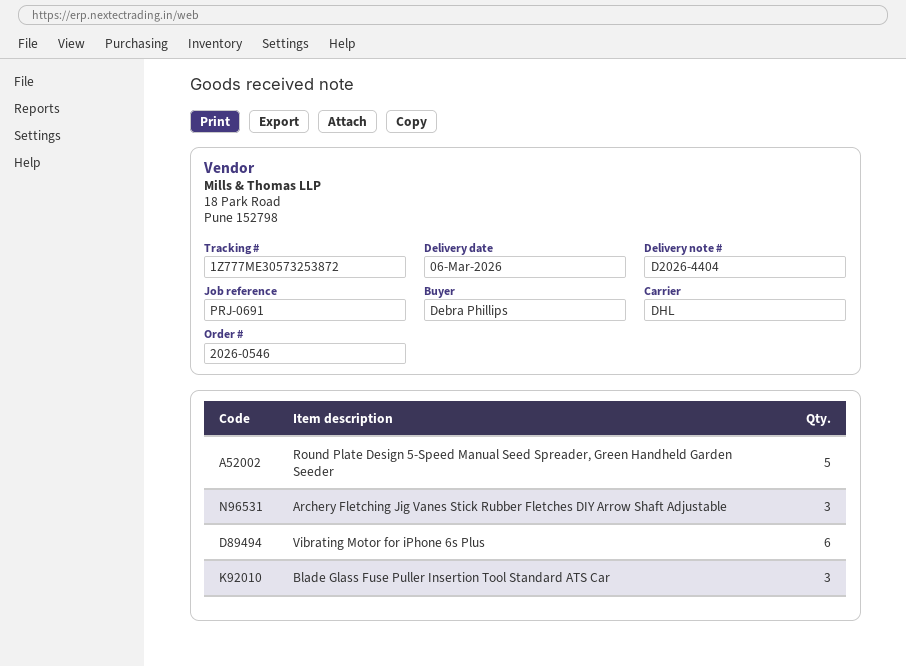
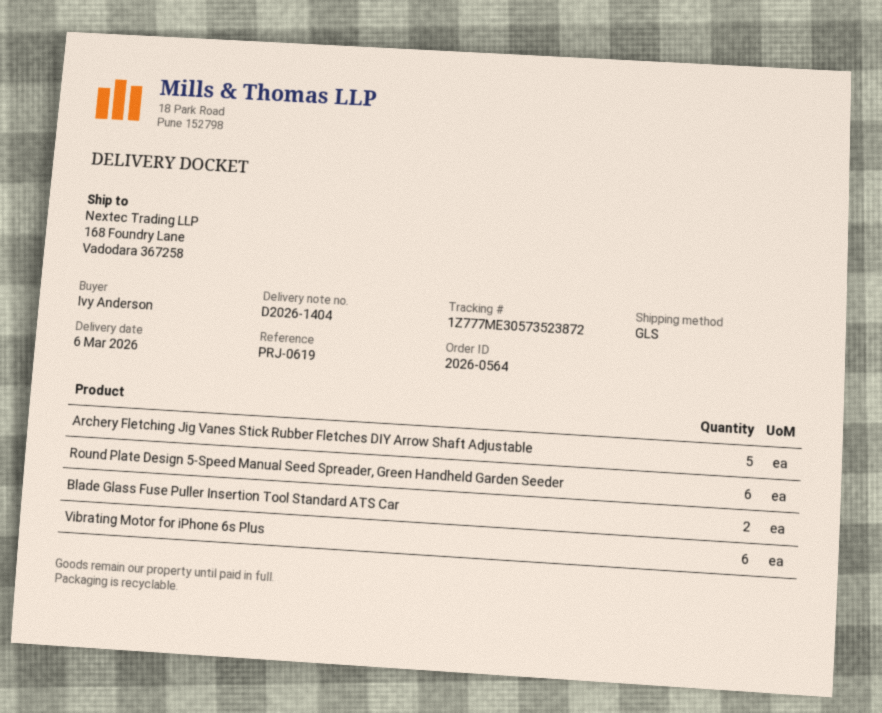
order number: 2026-0546 -> 2026-0564
delivery note number: D2026-4404 -> D2026-1404
reference: PRJ-0691 -> PRJ-0619
ordered by: Debra Phillips -> Ivy Anderson
shipping method: DHL -> GLS
tracking number: 1Z777ME30573253872 -> 1Z777ME30573523872
Round Plate Design 5-Speed Manual Seed Spreader, Green Handheld Garden Seeder: 5 -> 6
Archery Fletching Jig Vanes Stick Rubber Fletches DIY Arrow Shaft Adjustable: 3 -> 5
Blade Glass Fuse Puller Insertion Tool Standard ATS Car: 3 -> 2

